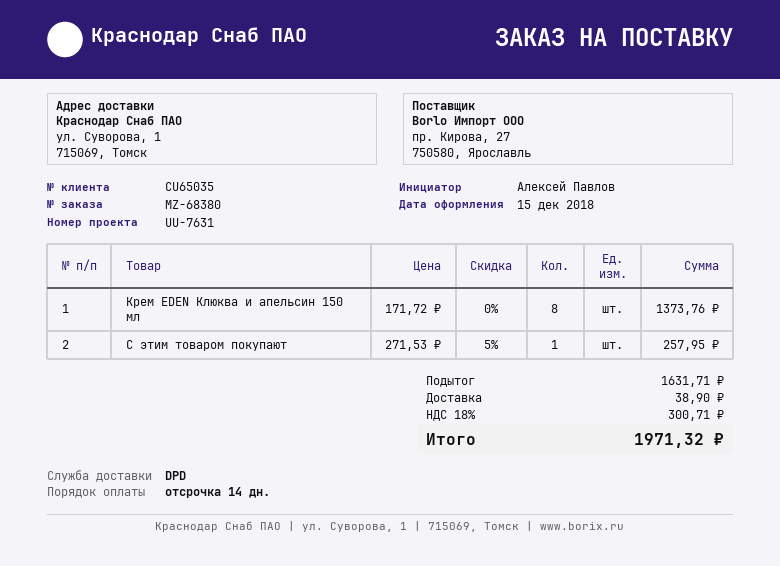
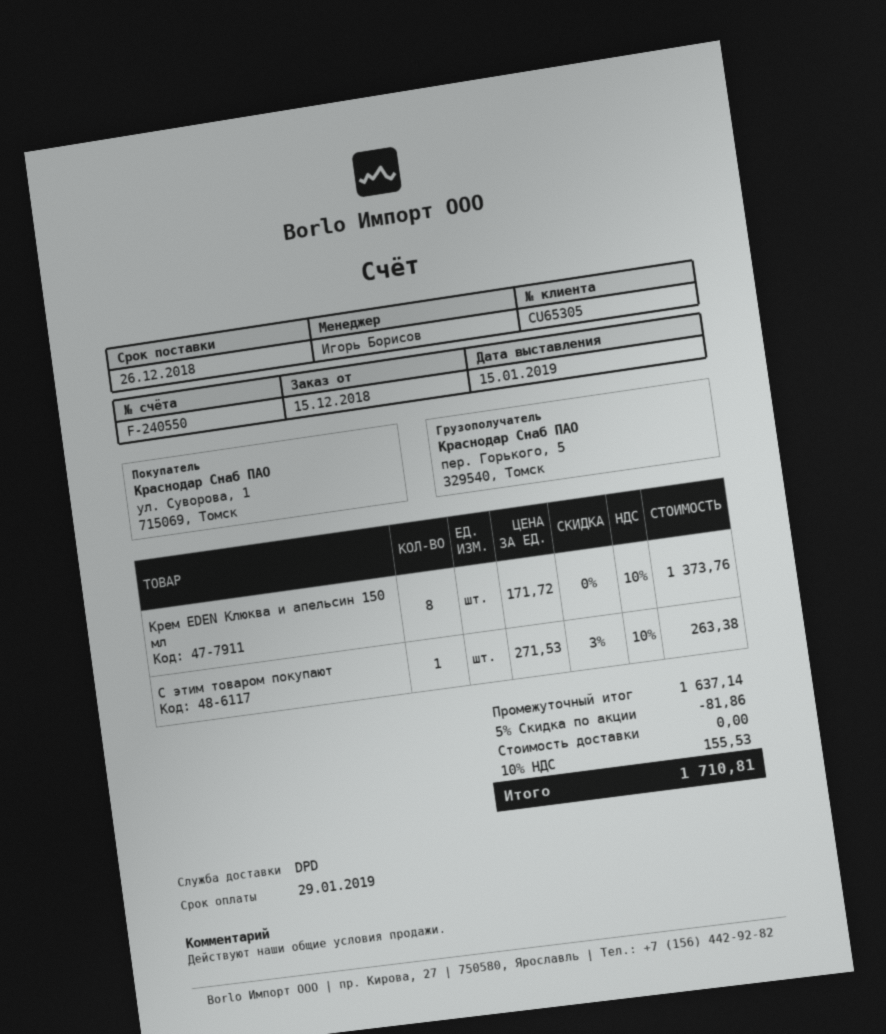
customer number: CU65035 -> CU65305
ship to: ул. Суворова, 1, 715069, Томск -> пер. Горького, 5, 329540, Томск
С этим товаром покупают: 1 x 271.53 - 5% = 257.95 -> 1 x 271.53 - 3% = 263.38
subtotal: 1631.71 -> 1637.14
discount: none -> 5% = 81.86
shipping: 38.90 -> 0.00
tax: 18% = 300.71 -> 10% = 155.53
total: 1971.32 -> 1710.81

